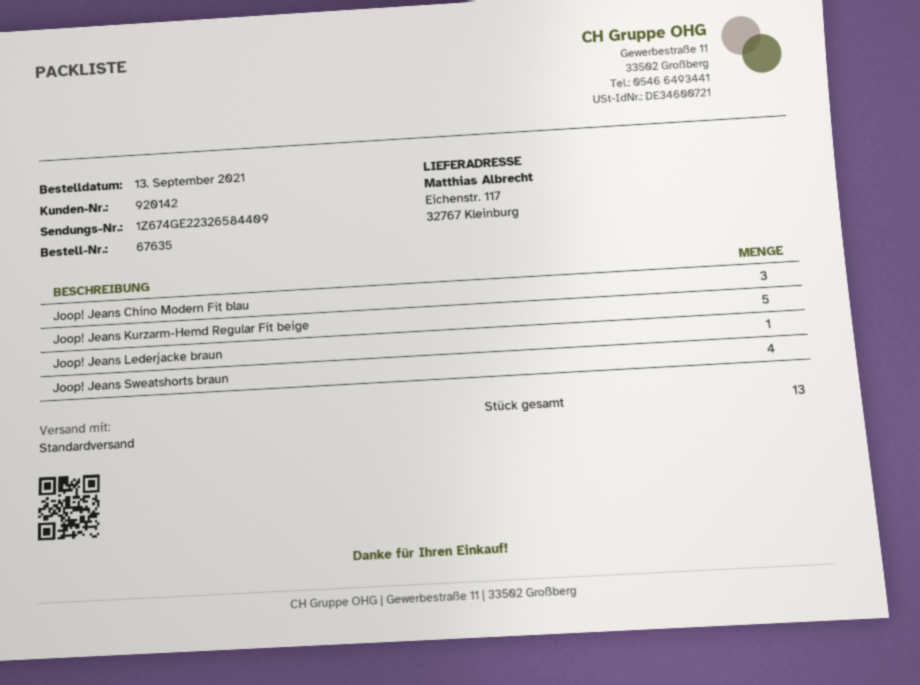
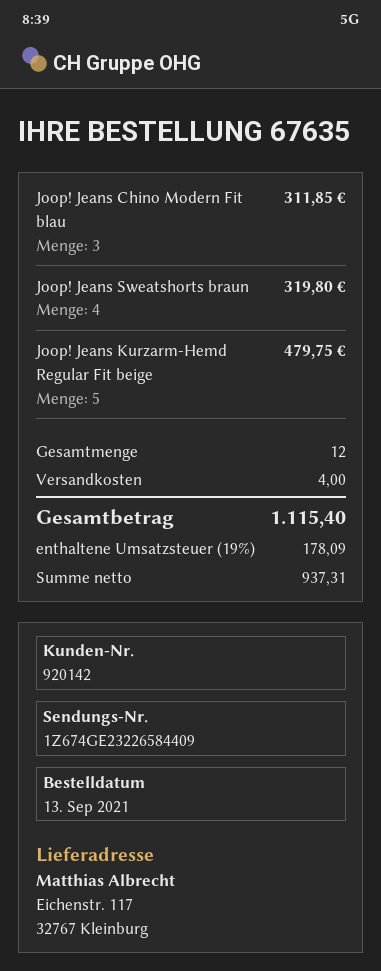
tracking number: 1Z674GE22326584409 -> 1Z674GE23226584409
Joop! Jeans Lederjacke braun: 1 -> none
total quantity: 13 -> 12

